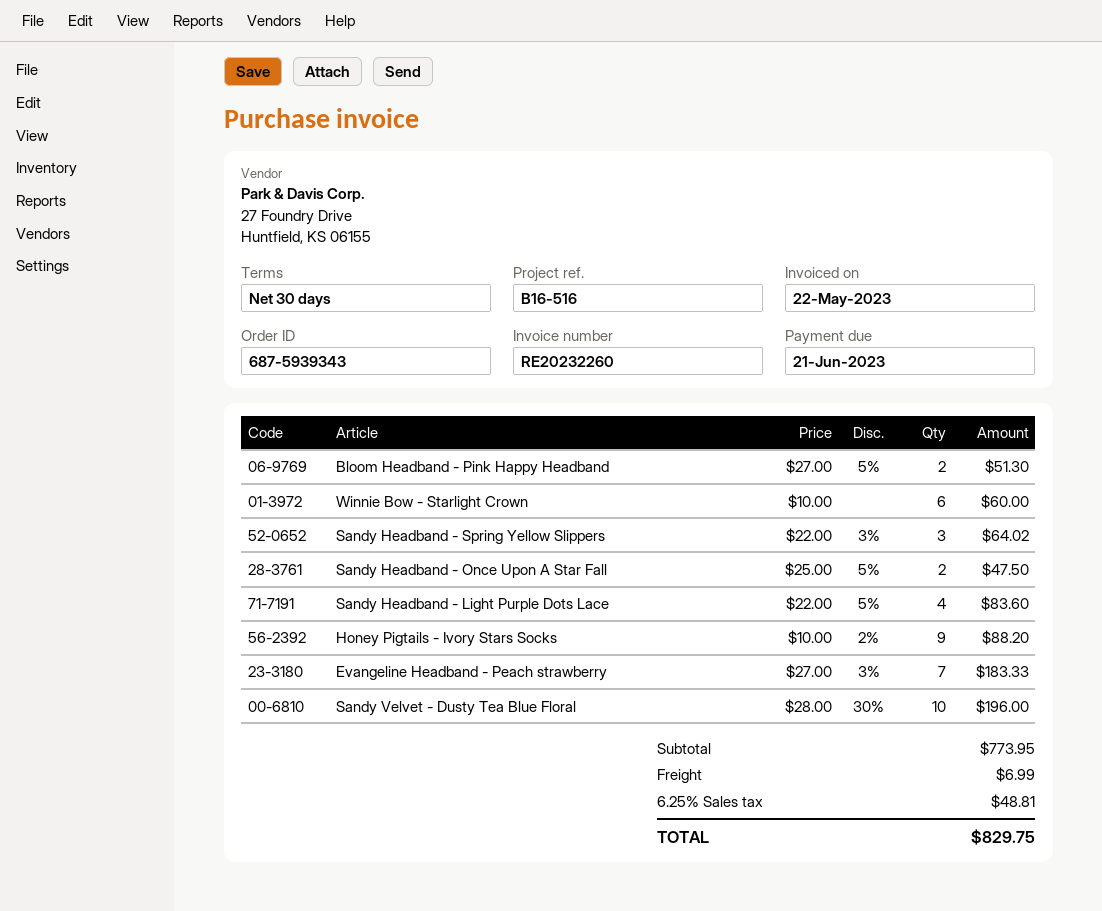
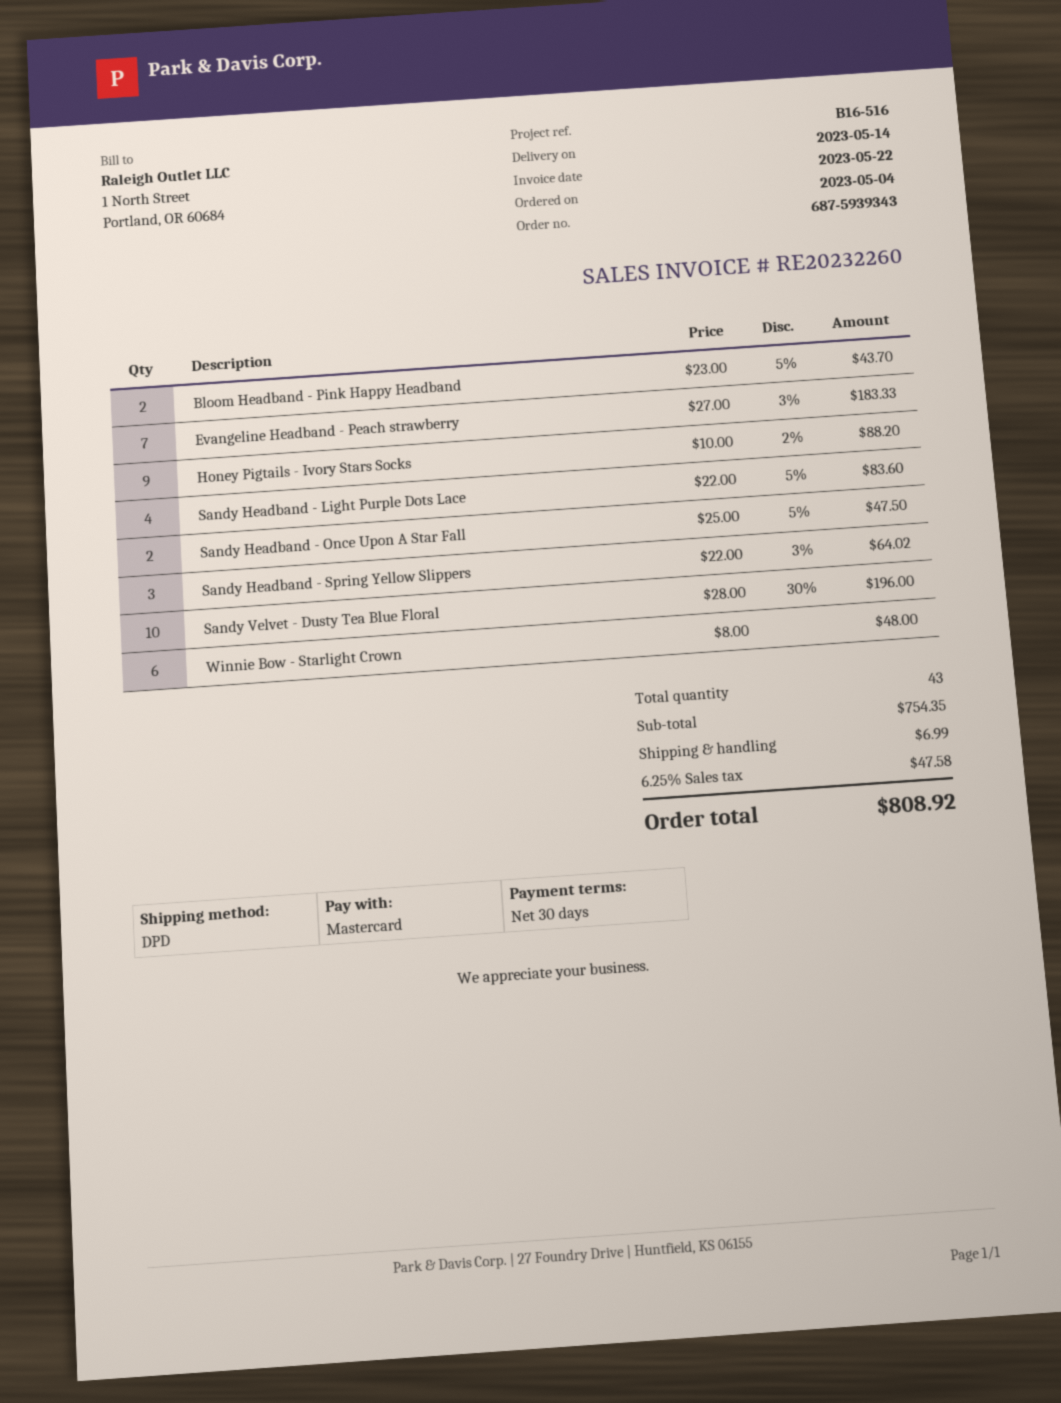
Bloom Headband - Pink Happy Headband: 2 x 27.00 - 5% = 51.30 -> 2 x 23.00 - 5% = 43.70
Winnie Bow - Starlight Crown: 6 x 10.00 = 60.00 -> 6 x 8.00 = 48.00
subtotal: 773.95 -> 754.35
tax: 6.25% = 48.81 -> 6.25% = 47.58
total: 829.75 -> 808.92

